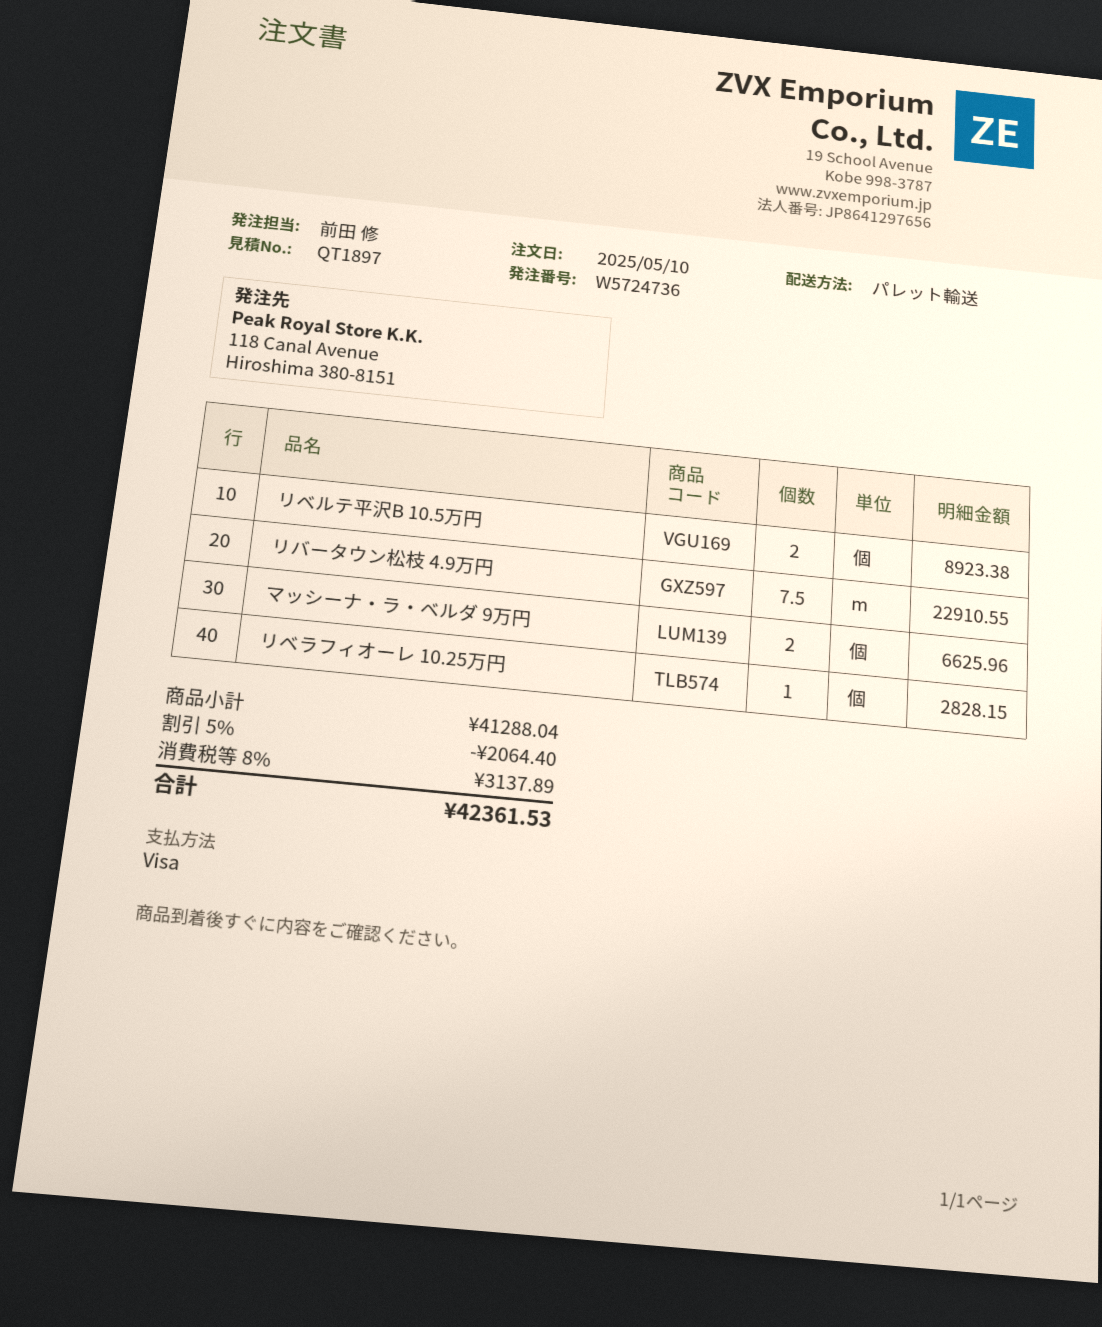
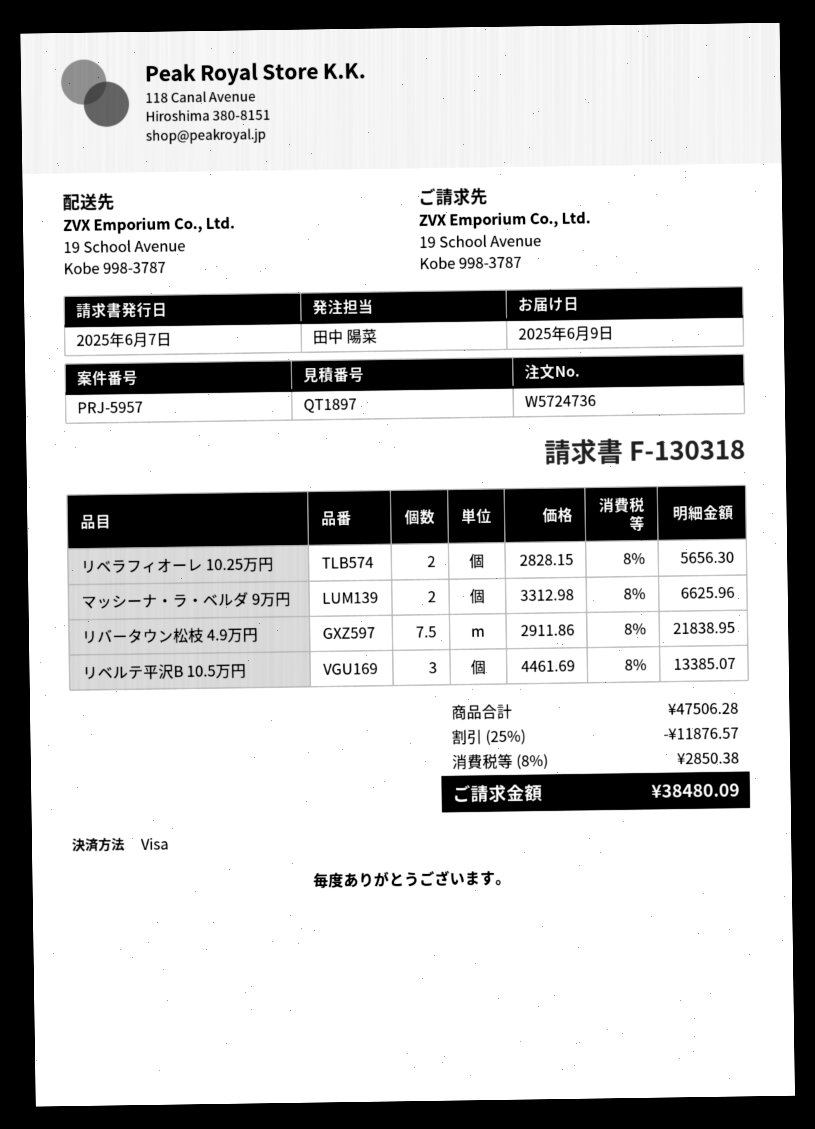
ordered by: 前田 修 -> 田中 陽菜
リベルテ平沢B 10.5万円: 2 for 8923.38 -> 3 for 13385.07
リバータウン松枝 4.9万円: 7.5 for 22910.55 -> 7.5 for 21838.95
リベラフィオーレ 10.25万円: 1 for 2828.15 -> 2 for 5656.30
subtotal: 41288.04 -> 47506.28
discount: 5% = 2064.40 -> 25% = 11876.57
tax: 8% = 3137.89 -> 8% = 2850.38
total: 42361.53 -> 38480.09

